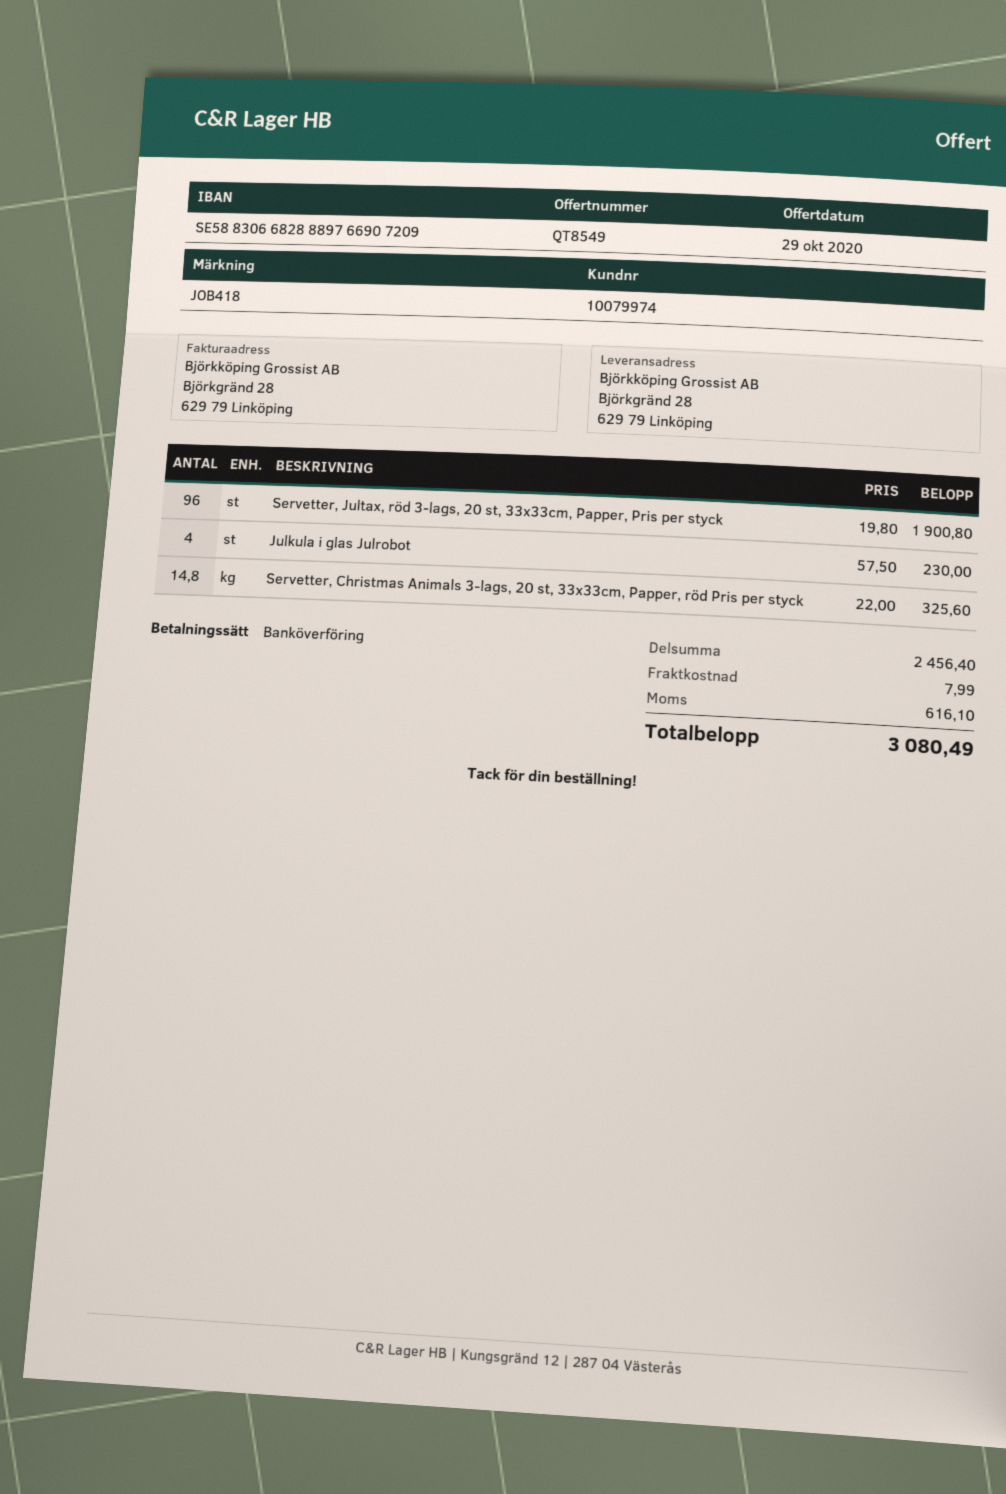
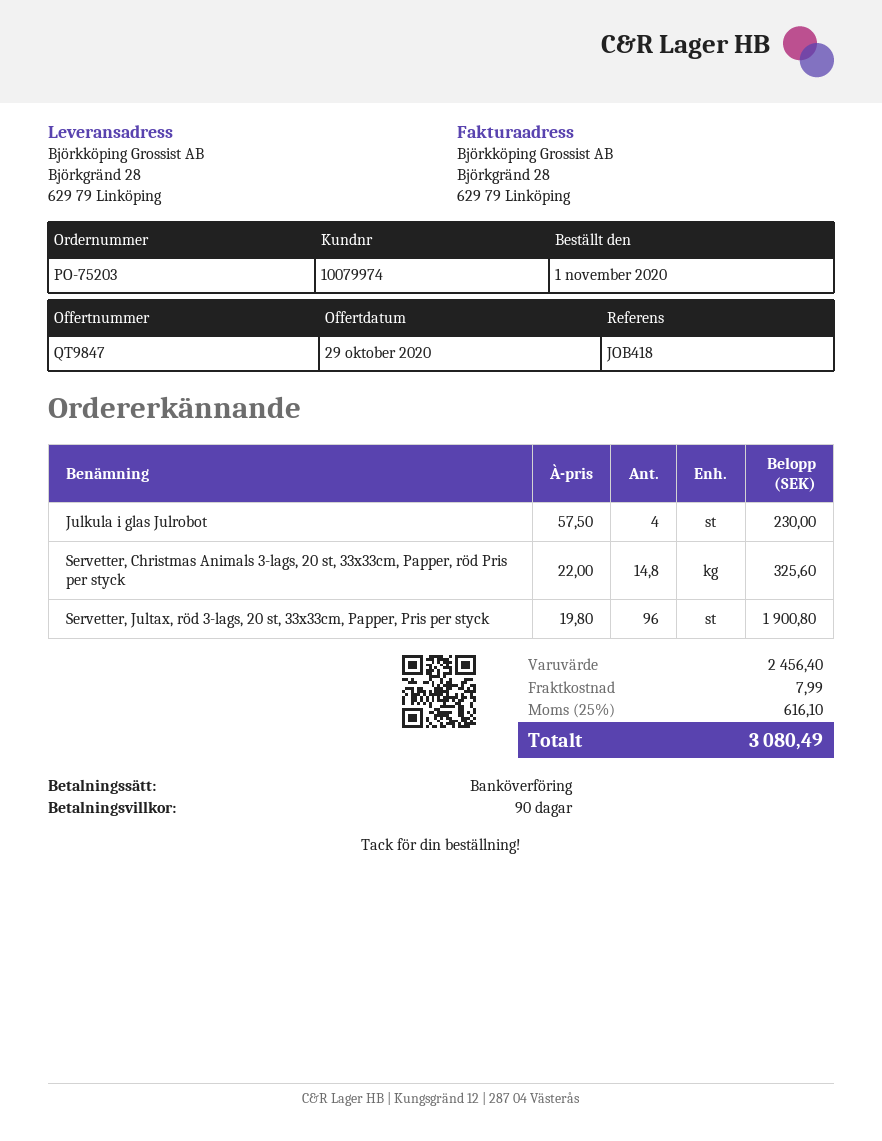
quote number: QT8549 -> QT9847

